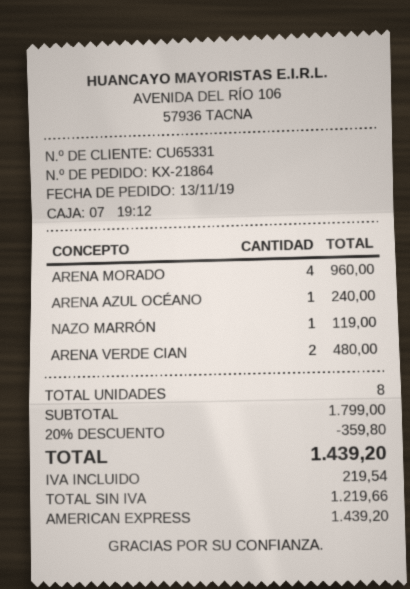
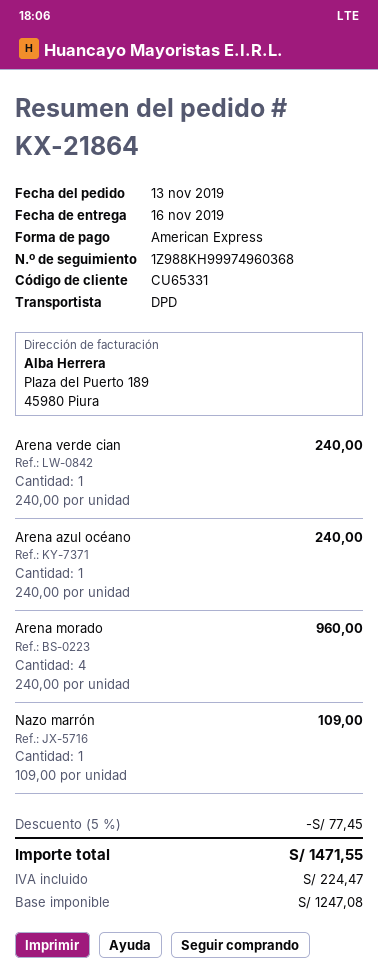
NAZO MARRÓN: 1 for 119.00 -> 1 for 109.00
ARENA VERDE CIAN: 2 for 480.00 -> 1 for 240.00
discount: 20% = 359.80 -> 5% = 77.45
net: 1219.66 -> 1247.08
tax: 219.54 -> 224.47
total: 1439.20 -> 1471.55

